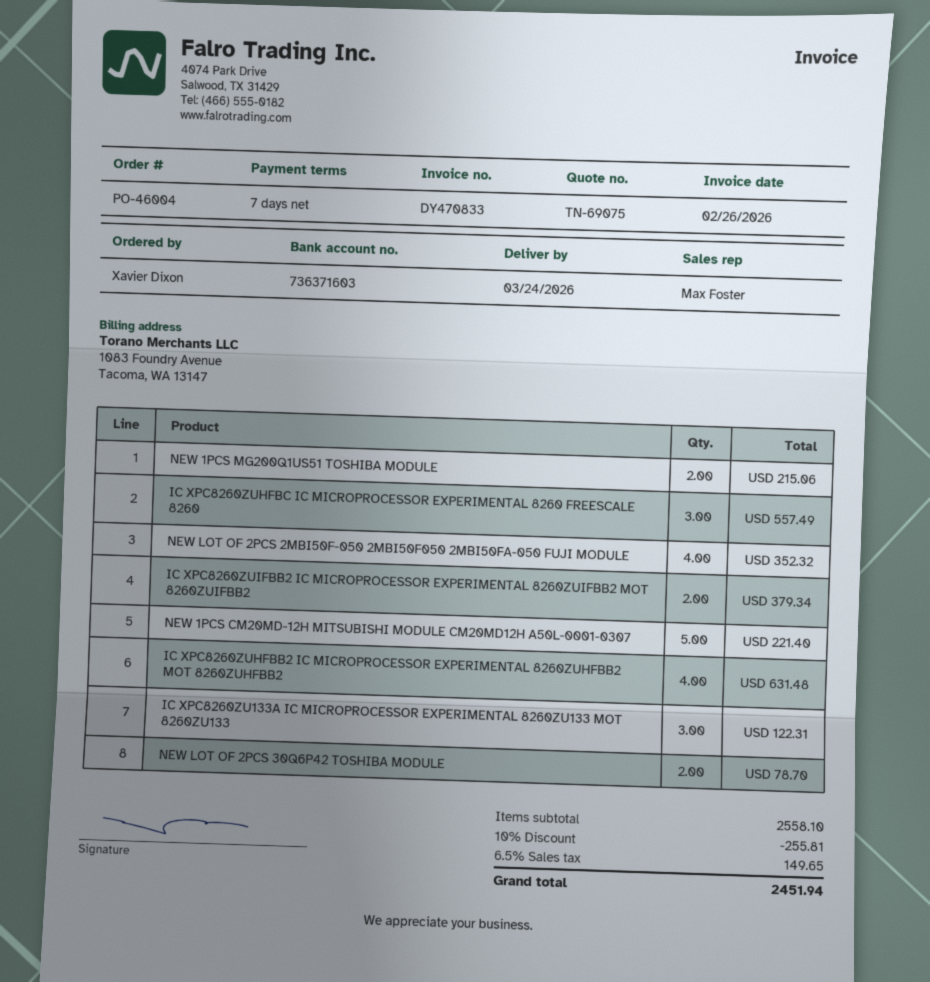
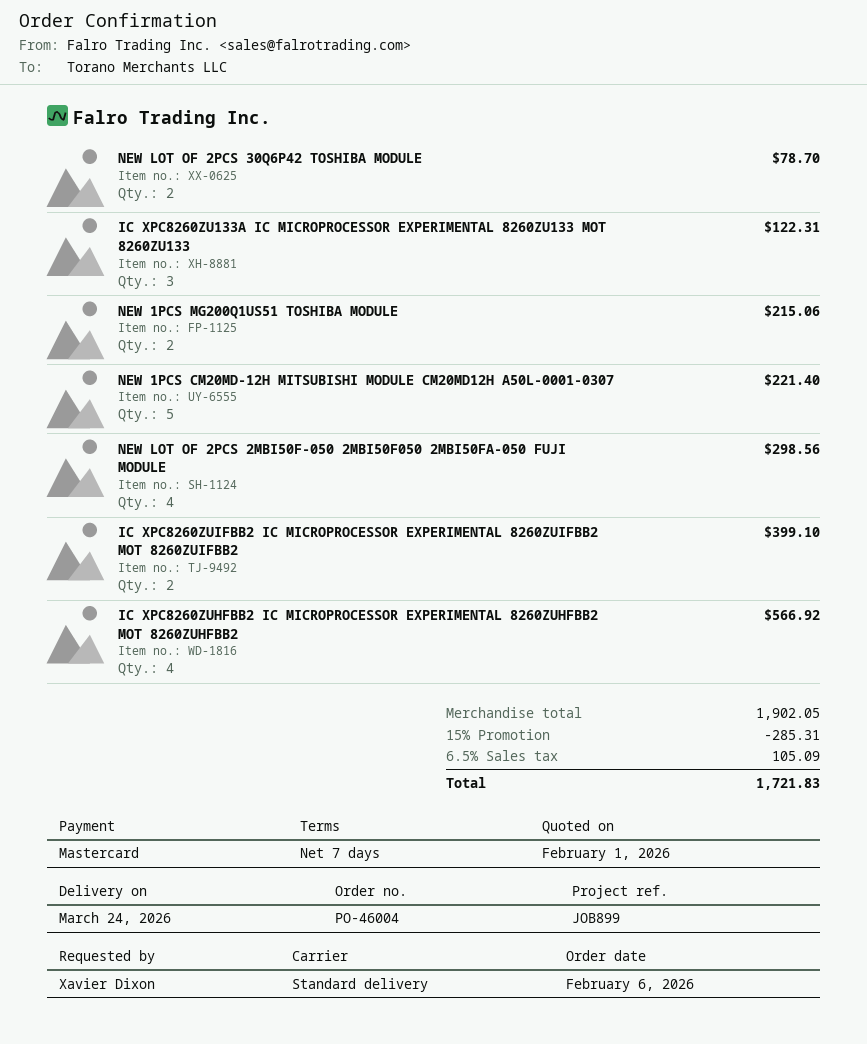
IC XPC8260ZUHFBC IC MICROPROCESSOR EXPERIMENTAL 8260 FREESCALE 8260: 3 for 557.49 -> none
NEW LOT OF 2PCS 2MBI50F-050 2MBI50F050 2MBI50FA-050 FUJI MODULE: 4 for 352.32 -> 4 for 298.56
IC XPC8260ZUIFBB2 IC MICROPROCESSOR EXPERIMENTAL 8260ZUIFBB2 MOT 8260ZUIFBB2: 2 for 379.34 -> 2 for 399.10
IC XPC8260ZUHFBB2 IC MICROPROCESSOR EXPERIMENTAL 8260ZUHFBB2 MOT 8260ZUHFBB2: 4 for 631.48 -> 4 for 566.92
subtotal: 2558.10 -> 1902.05
discount: 10% = 255.81 -> 15% = 285.31
tax: 6.5% = 149.65 -> 6.5% = 105.09
total: 2451.94 -> 1721.83

